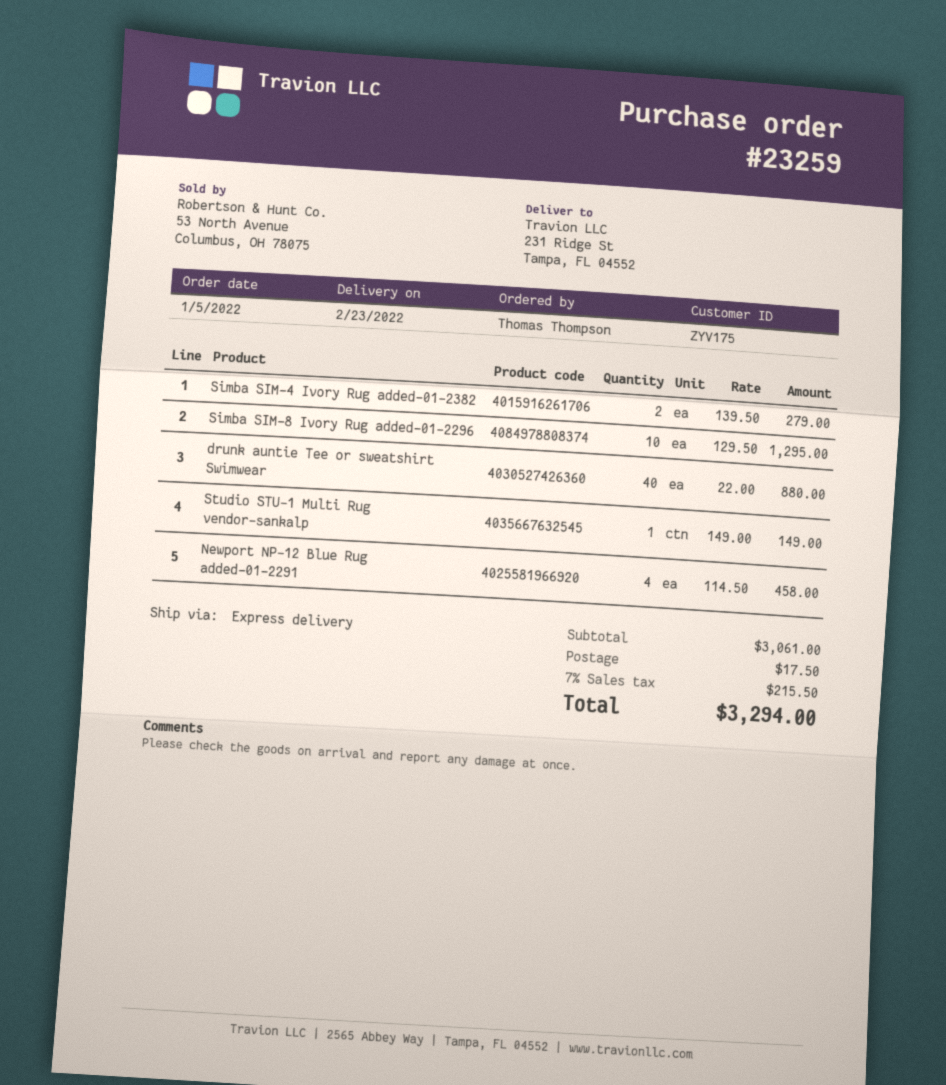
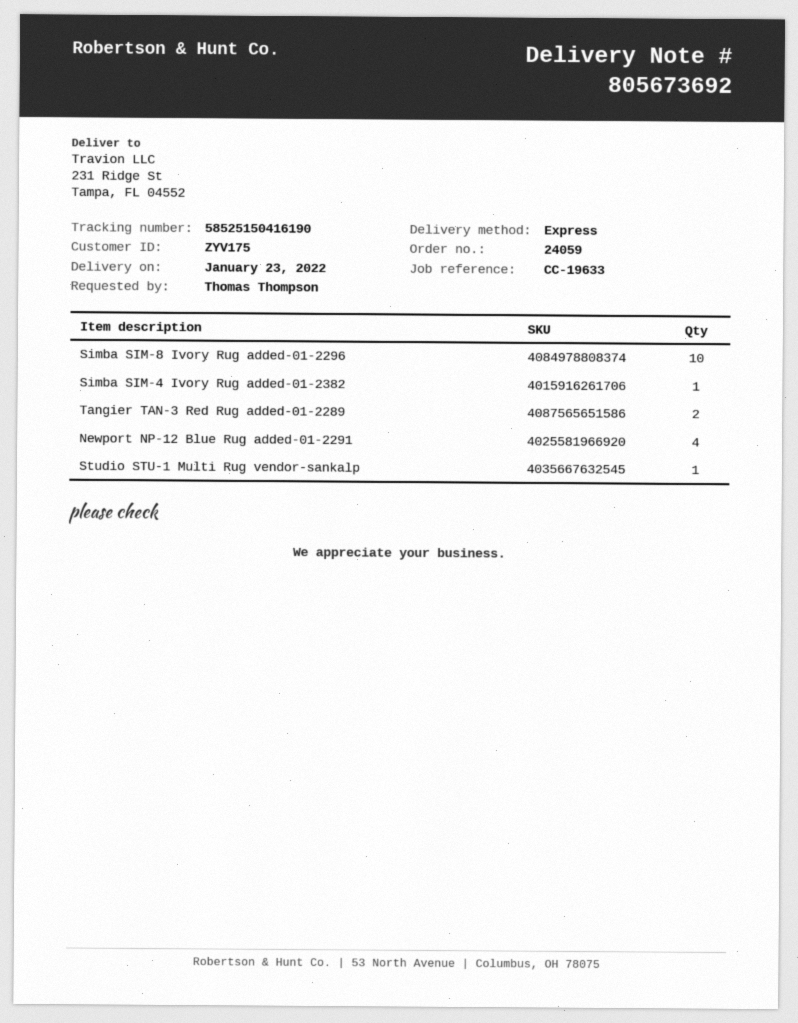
order number: 23259 -> 24059
delivery date: 2022-02-23 -> 2022-01-23
Simba SIM-4 Ivory Rug added-01-2382: 2 -> 1
drunk auntie Tee or sweatshirt Swimwear: 40 -> none
Tangier TAN-3 Red Rug added-01-2289: none -> 2

